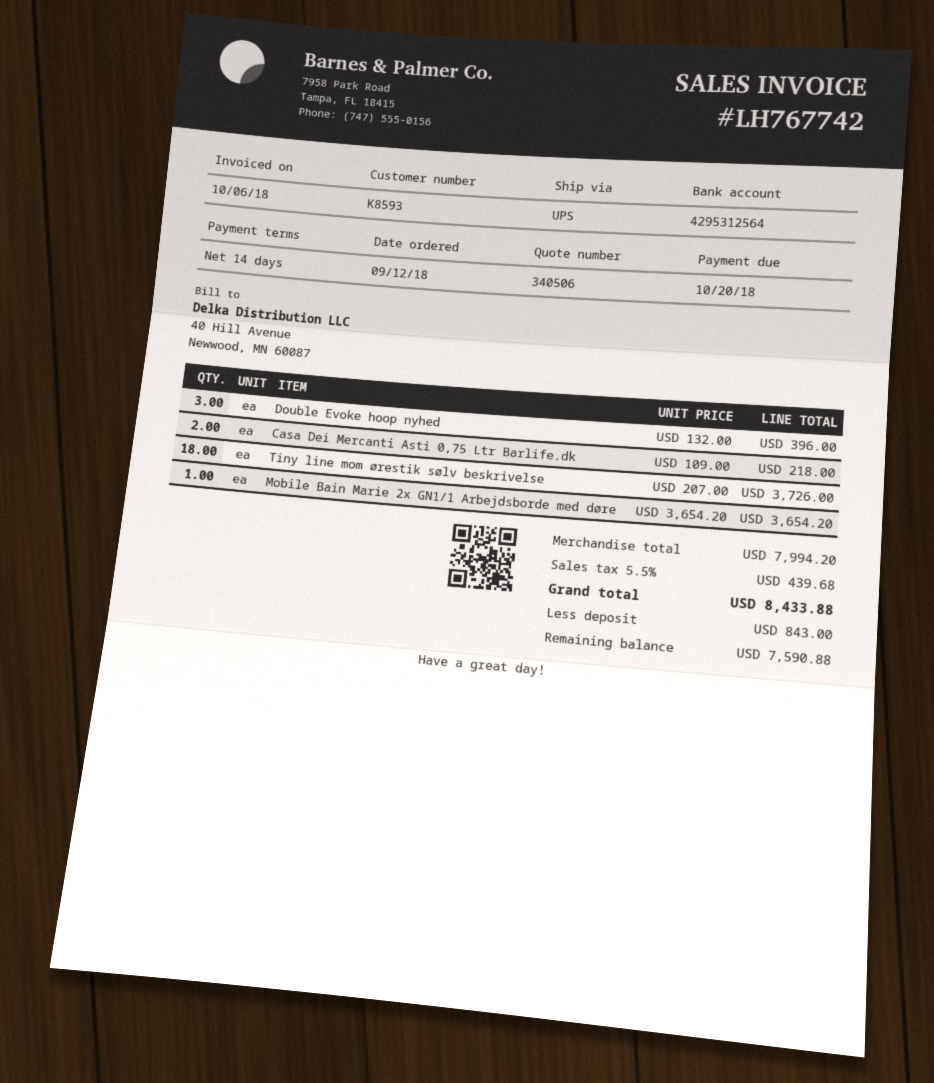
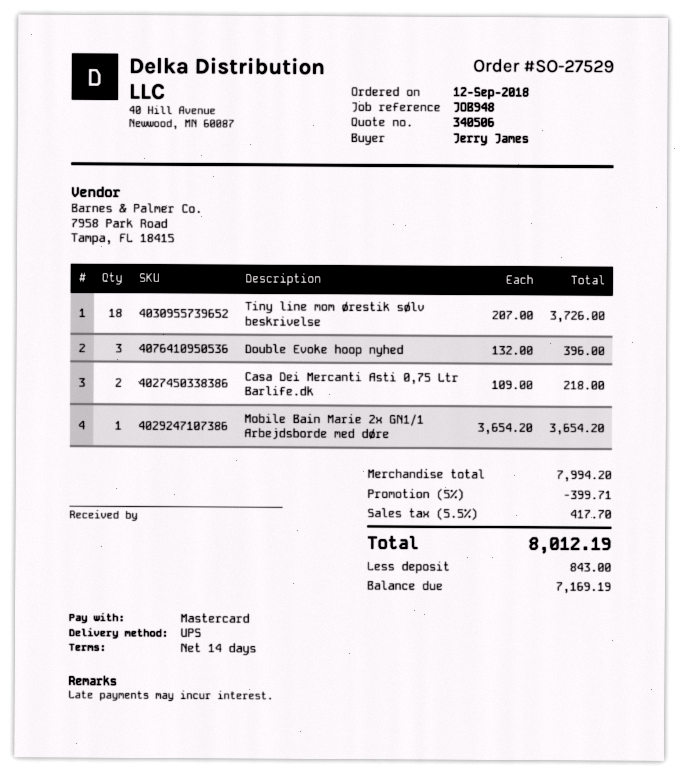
discount: none -> 5% = 399.71
tax: 5.5% = 439.68 -> 5.5% = 417.70
total: 8433.88 -> 8012.19
balance: 7590.88 -> 7169.19

